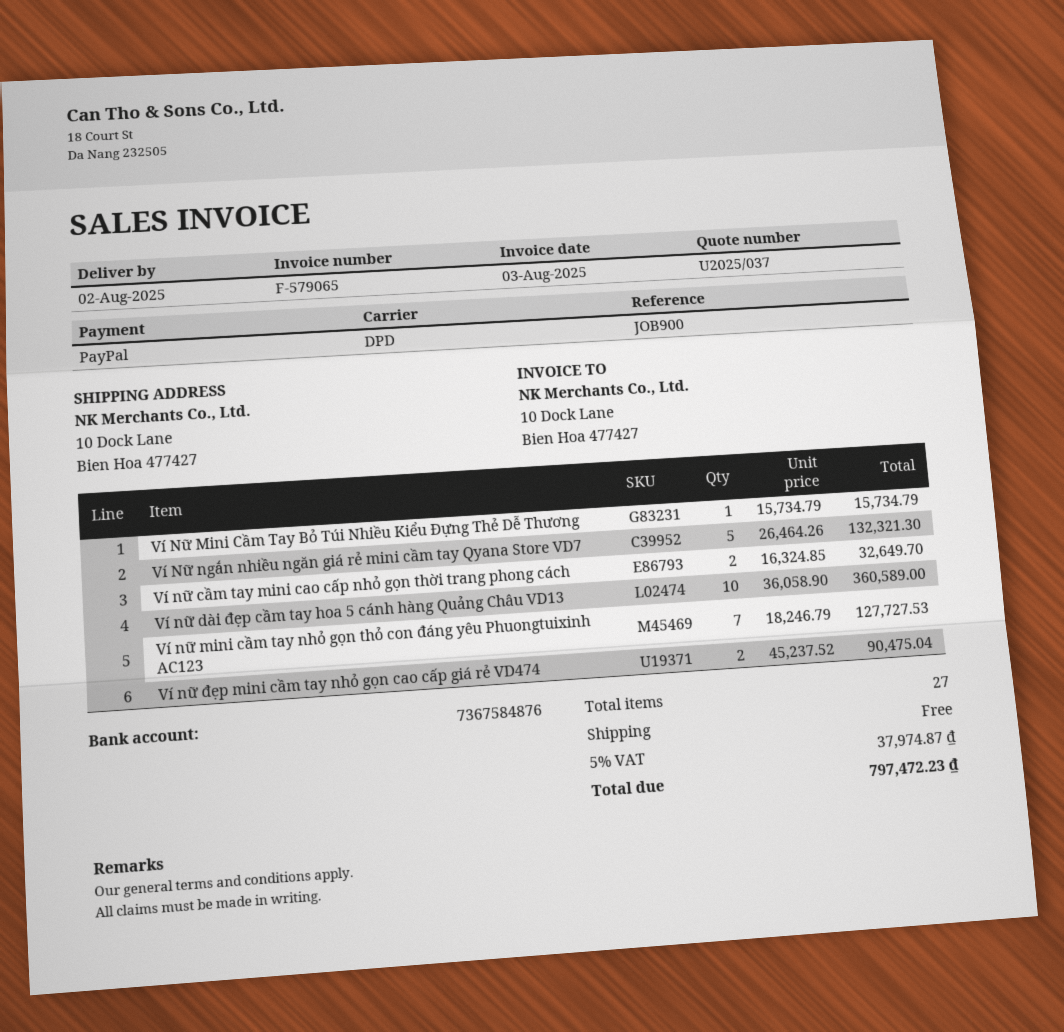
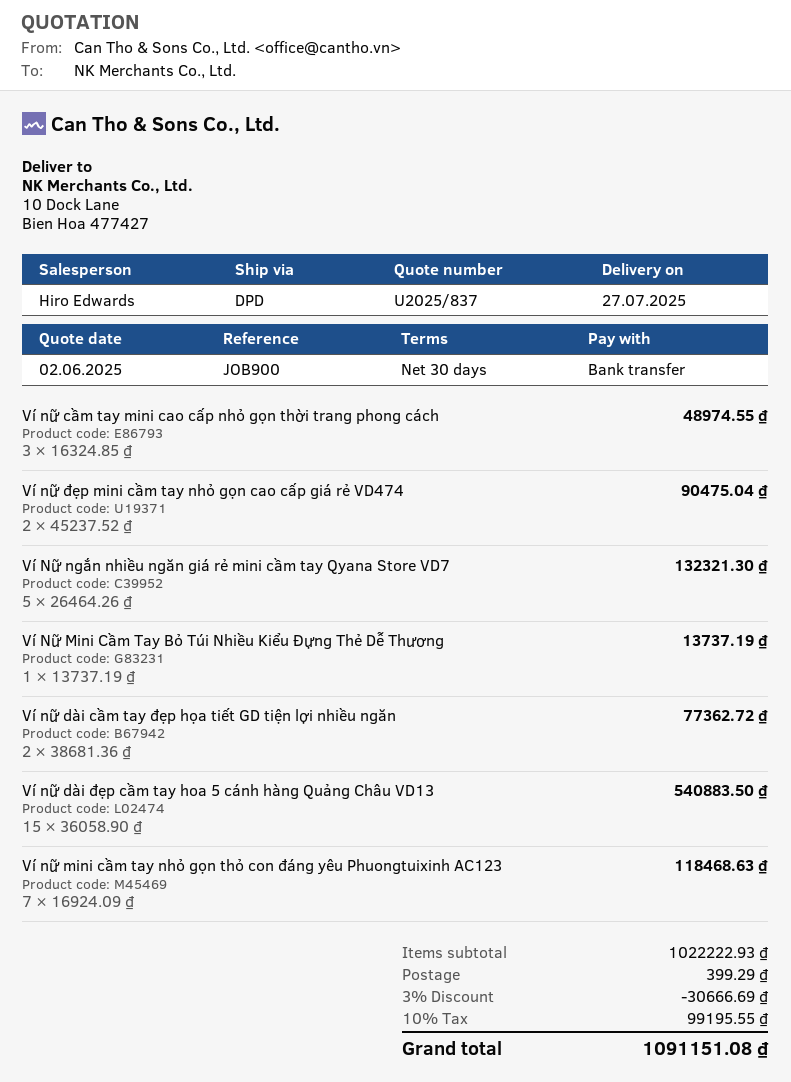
quote number: U2025/037 -> U2025/837
delivery date: 2025-08-02 -> 2025-07-27
payment method: PayPal -> bank transfer
Ví Nữ Mini Cầm Tay Bỏ Túi Nhiều Kiểu Đựng Thẻ Dễ Thương: 1 x 15734.79 = 15734.79 -> 1 x 13737.19 = 13737.19
Ví nữ cầm tay mini cao cấp nhỏ gọn thời trang phong cách: 2 x 16324.85 = 32649.70 -> 3 x 16324.85 = 48974.55
Ví nữ dài đẹp cầm tay hoa 5 cánh hàng Quảng Châu VD13: 10 x 36058.90 = 360589.00 -> 15 x 36058.90 = 540883.50
Ví nữ mini cầm tay nhỏ gọn thỏ con đáng yêu Phuongtuixinh AC123: 7 x 18246.79 = 127727.53 -> 7 x 16924.09 = 118468.63
Ví nữ dài cầm tay đẹp họa tiết GD tiện lợi nhiều ngăn: none -> 2 x 38681.36 = 77362.72
discount: none -> 3% = 30666.69
shipping: 0.00 -> 399.29
tax: 5% = 37974.87 -> 10% = 99195.55
total: 797472.23 -> 1091151.08

